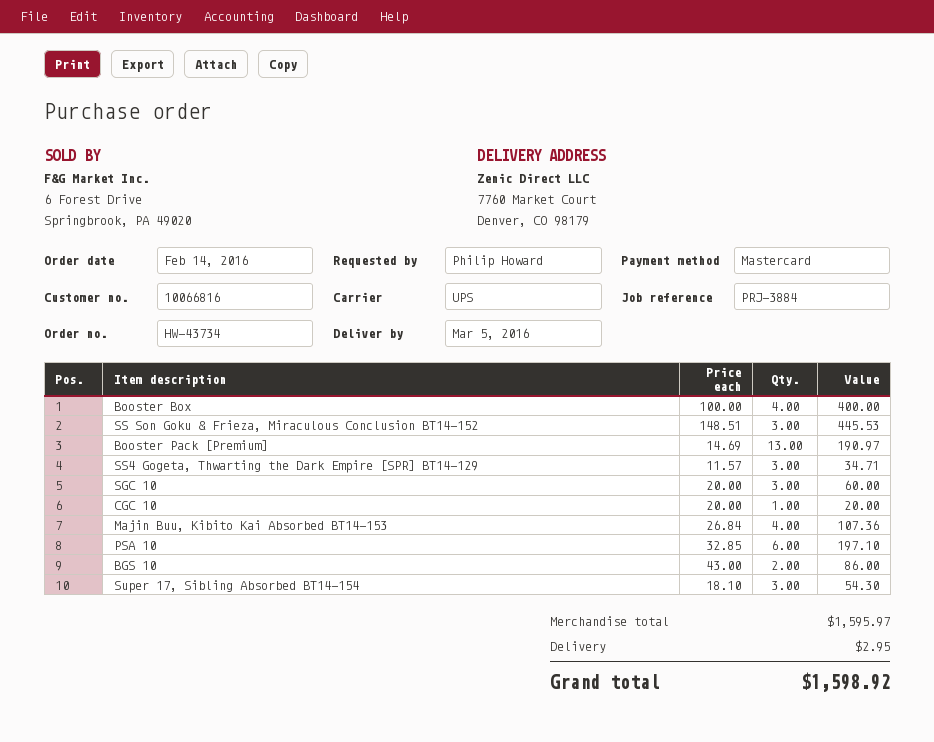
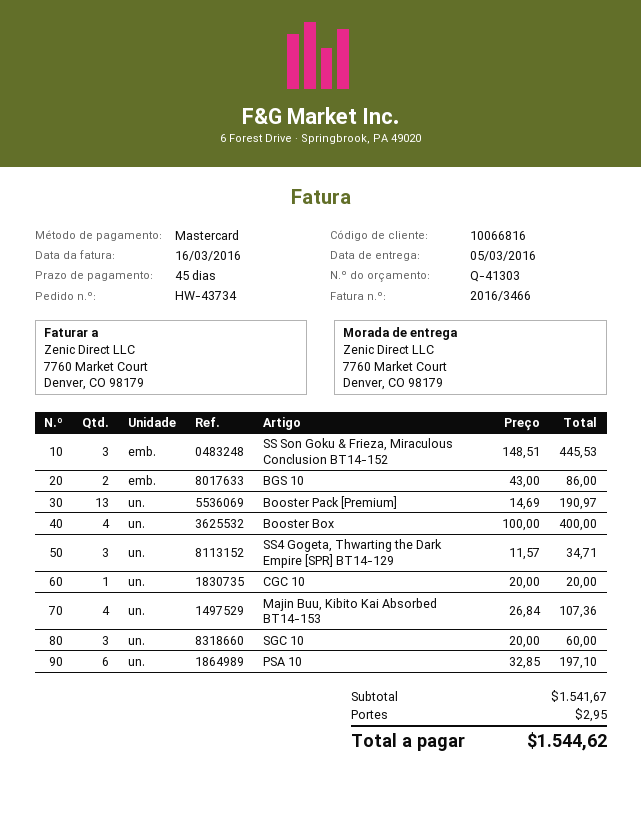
Super 17, Sibling Absorbed BT14-154: 3 x 18.10 = 54.30 -> none
subtotal: 1595.97 -> 1541.67
total: 1598.92 -> 1544.62

